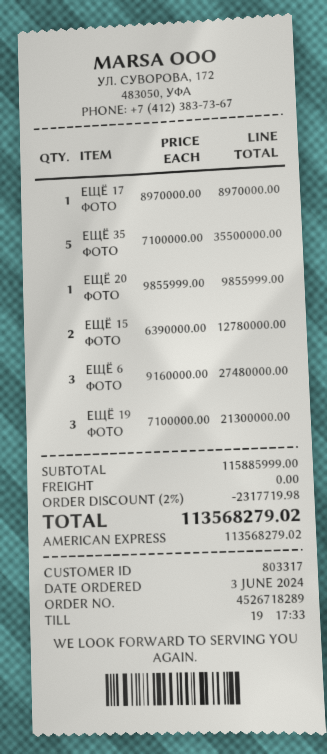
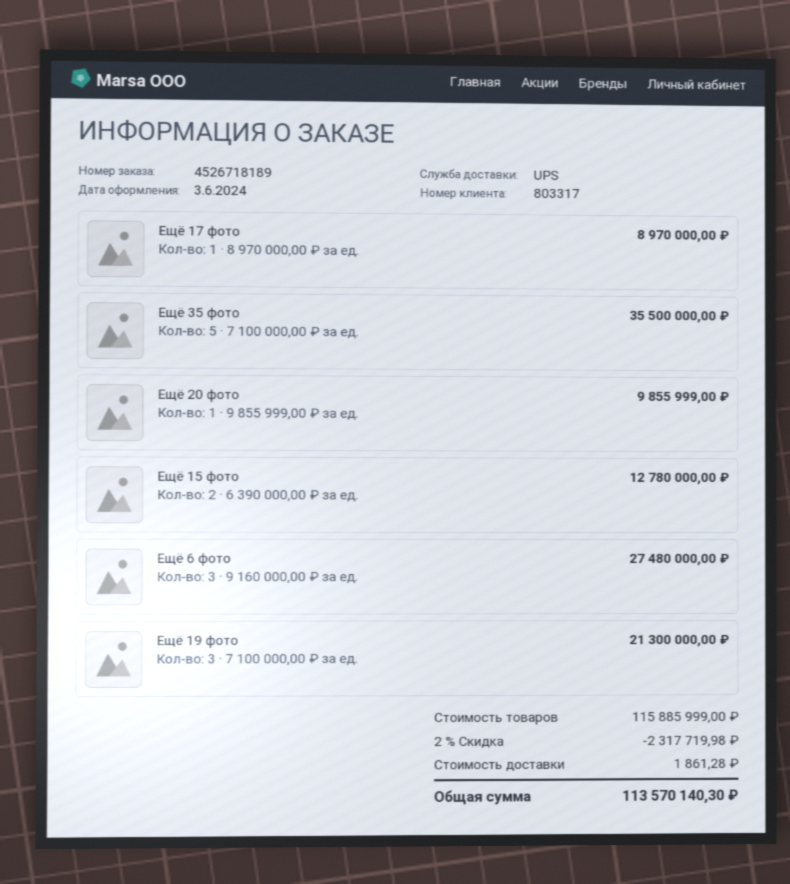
order number: 4526718289 -> 4526718189
shipping: 0.00 -> 1861.28
total: 113568279.02 -> 113570140.30

